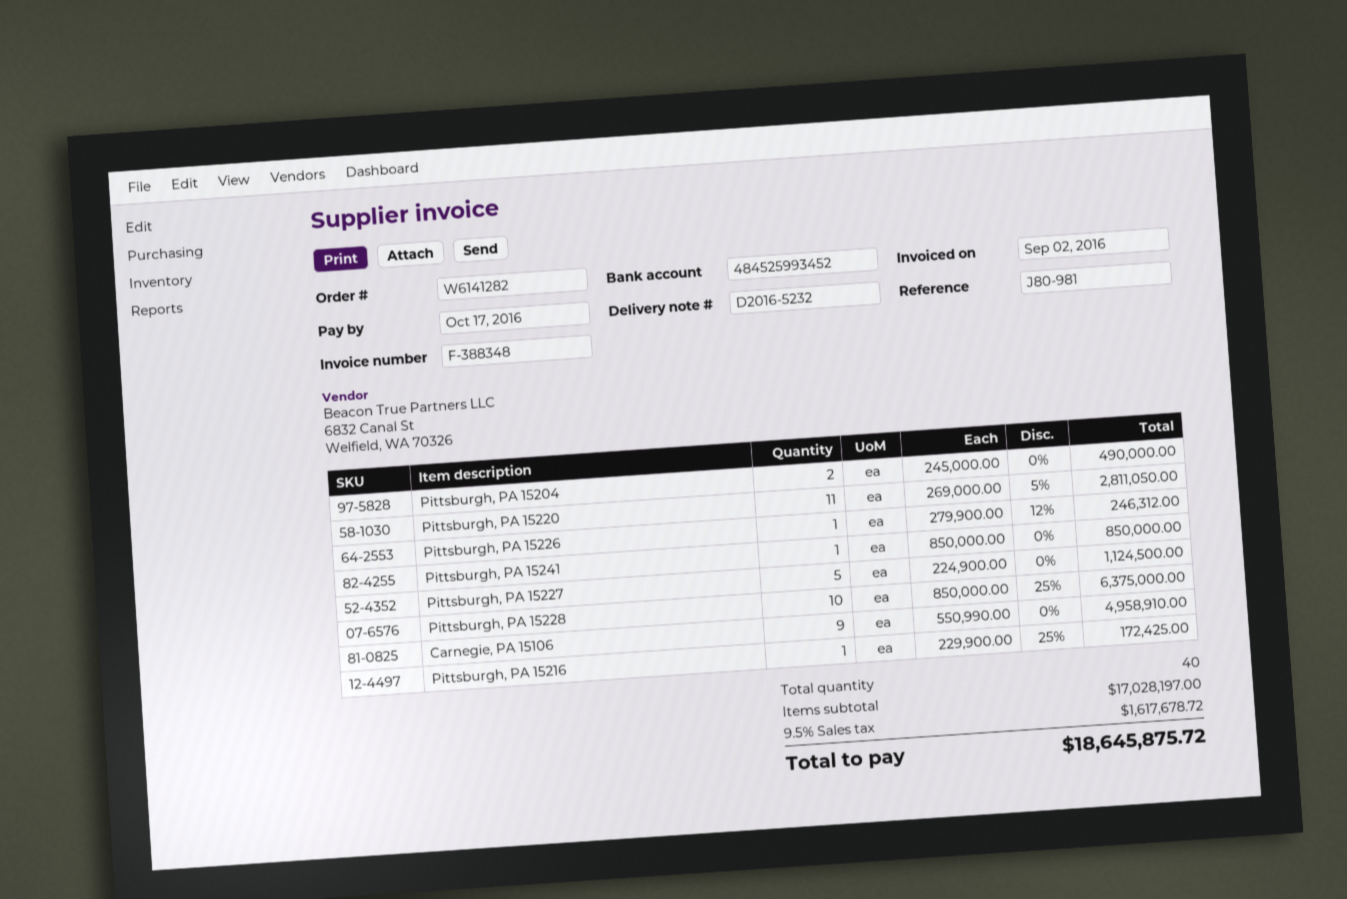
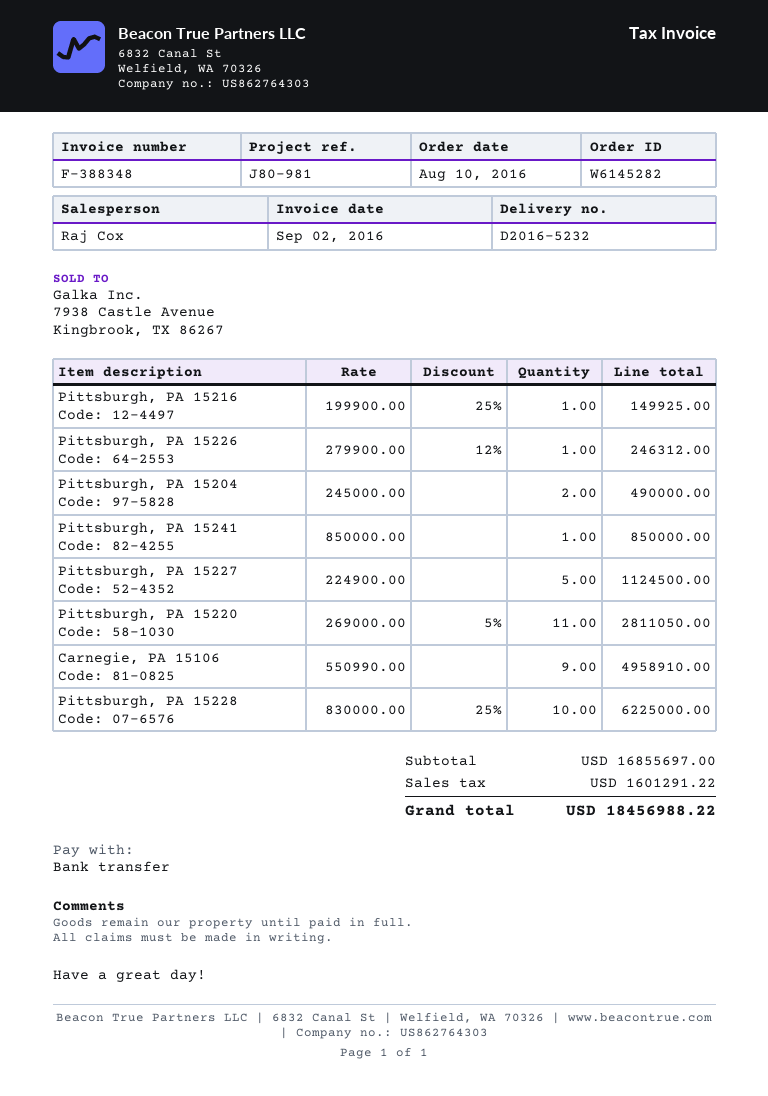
order number: W6141282 -> W6145282
Pittsburgh, PA 15228: 10 x 850000.00 - 25% = 6375000.00 -> 10 x 830000.00 - 25% = 6225000.00
Pittsburgh, PA 15216: 1 x 229900.00 - 25% = 172425.00 -> 1 x 199900.00 - 25% = 149925.00
subtotal: 17028197.00 -> 16855697.00
tax: 1617678.72 -> 1601291.22
total: 18645875.72 -> 18456988.22

